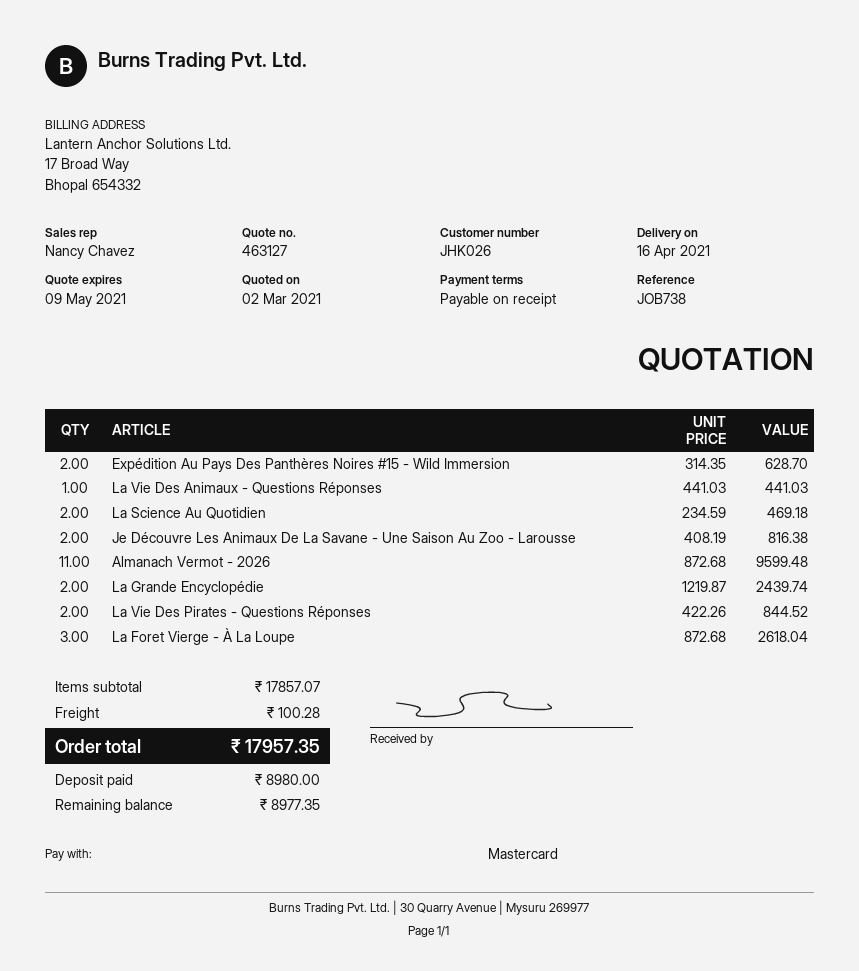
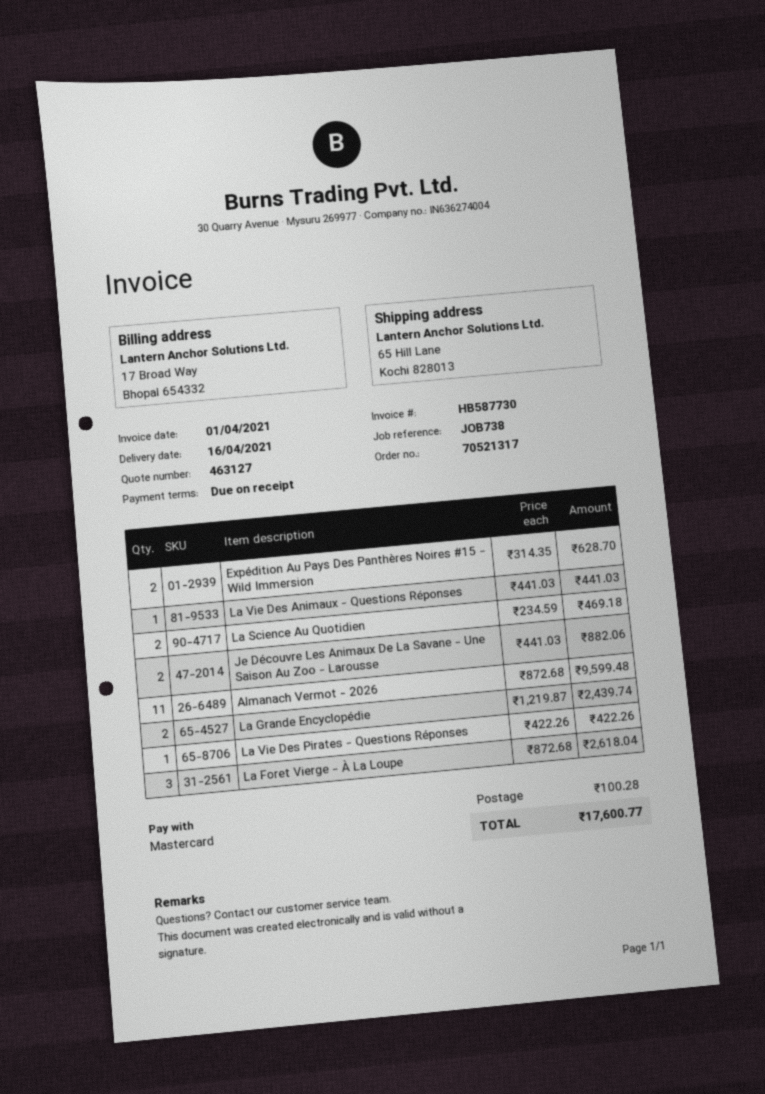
Je Découvre Les Animaux De La Savane - Une Saison Au Zoo - Larousse: 2 x 408.19 = 816.38 -> 2 x 441.03 = 882.06
La Vie Des Pirates - Questions Réponses: 2 x 422.26 = 844.52 -> 1 x 422.26 = 422.26
total: 17957.35 -> 17600.77

